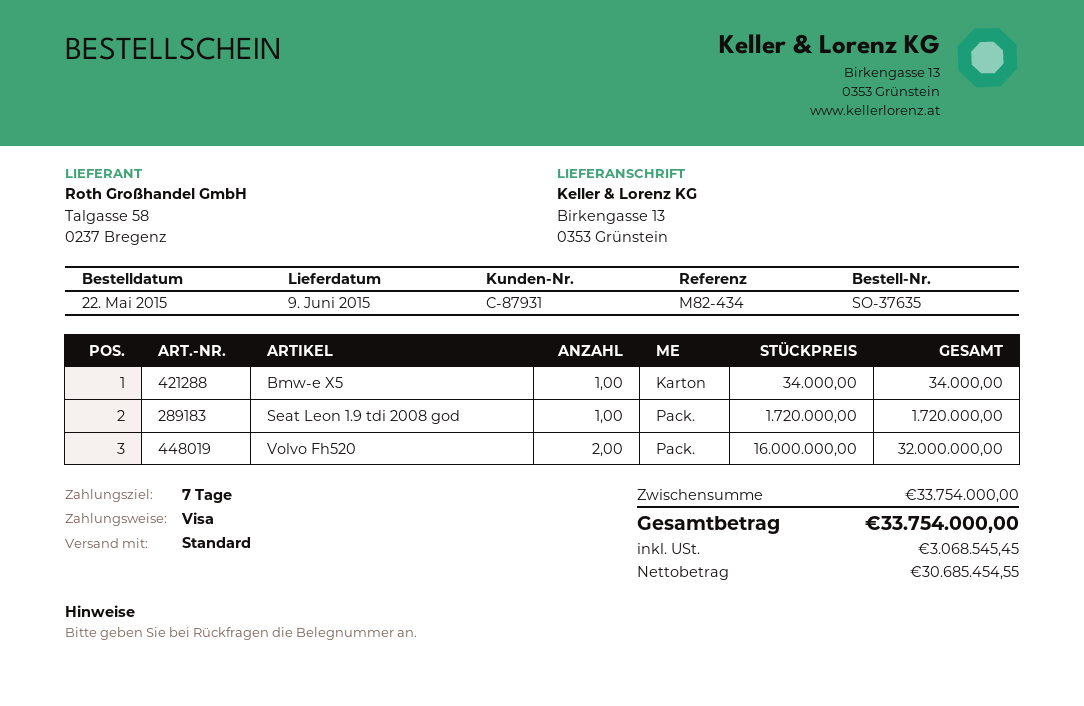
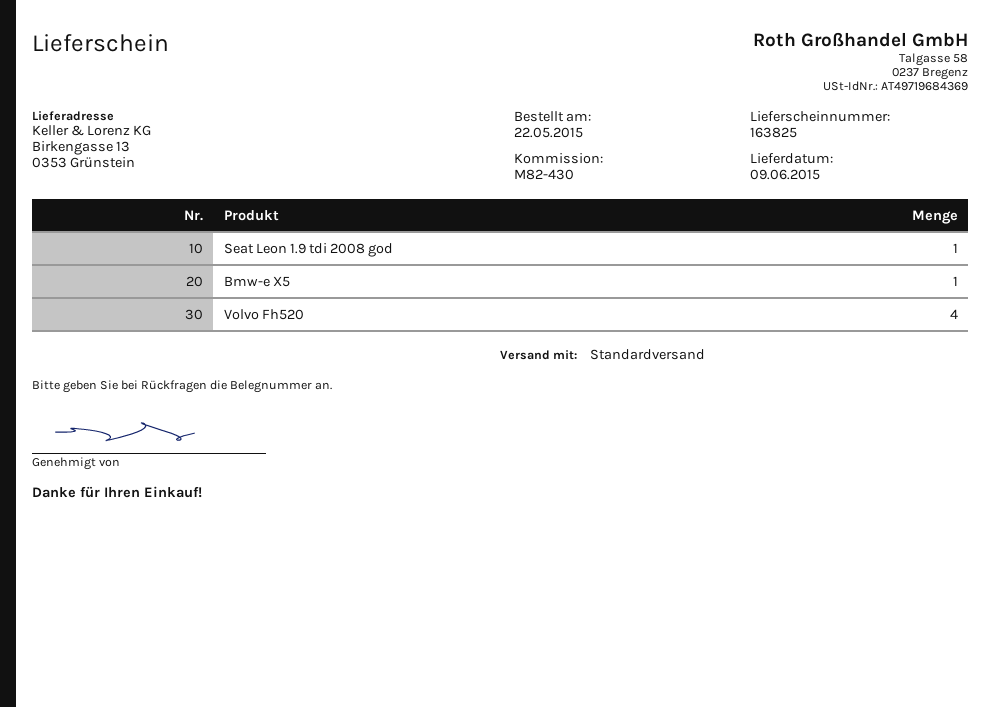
reference: M82-434 -> M82-430
Volvo Fh520: 2 -> 4

